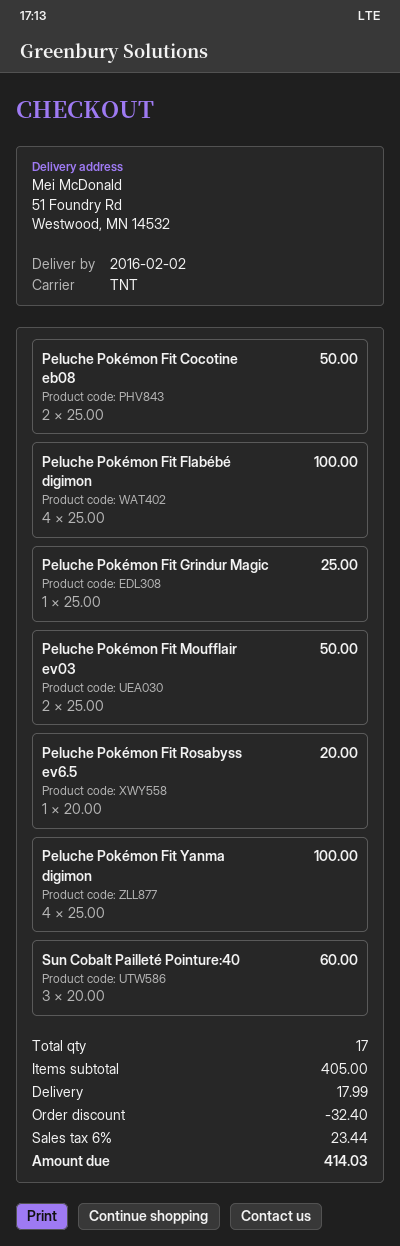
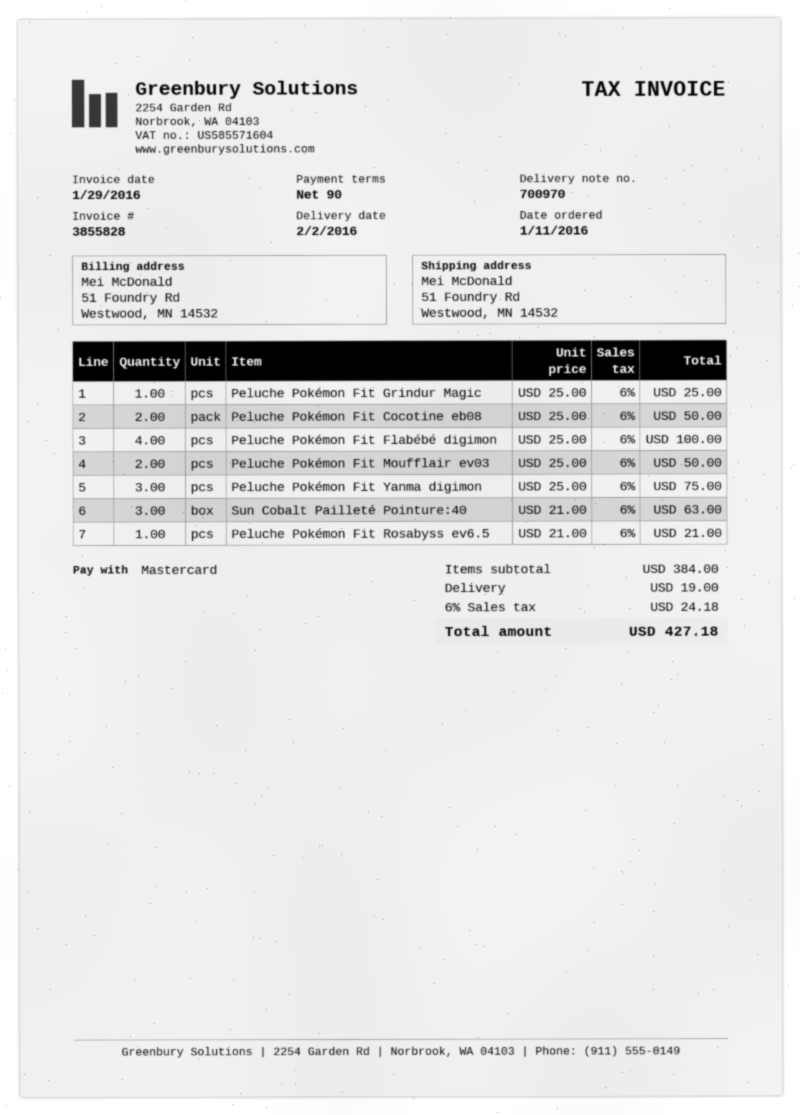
Peluche Pokémon Fit Rosabyss ev6.5: 1 x 20.00 = 20.00 -> 1 x 21.00 = 21.00
Peluche Pokémon Fit Yanma digimon: 4 x 25.00 = 100.00 -> 3 x 25.00 = 75.00
Sun Cobalt Pailleté Pointure:40: 3 x 20.00 = 60.00 -> 3 x 21.00 = 63.00
subtotal: 405.00 -> 384.00
discount: 32.40 -> none
shipping: 17.99 -> 19.00
tax: 6% = 23.44 -> 6% = 24.18
total: 414.03 -> 427.18

